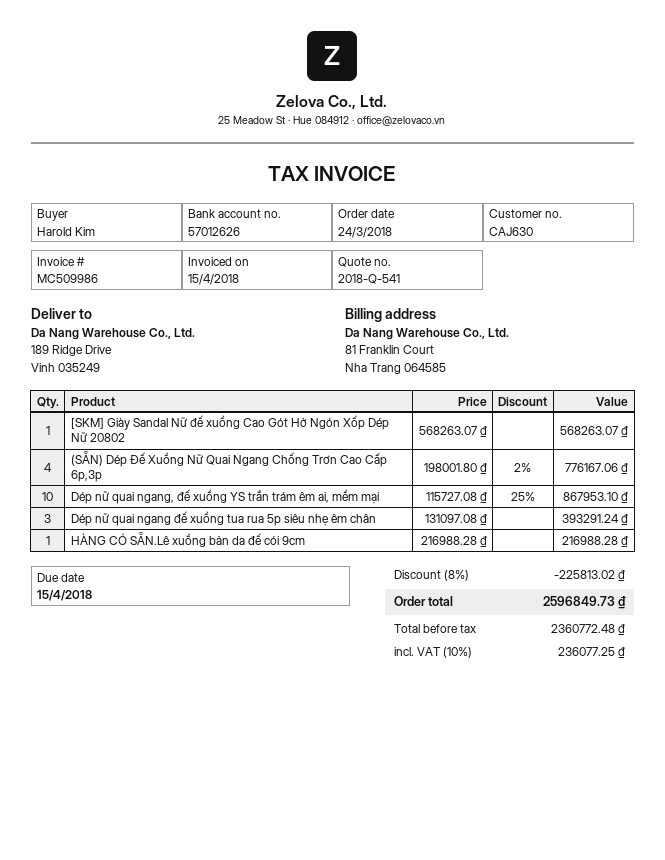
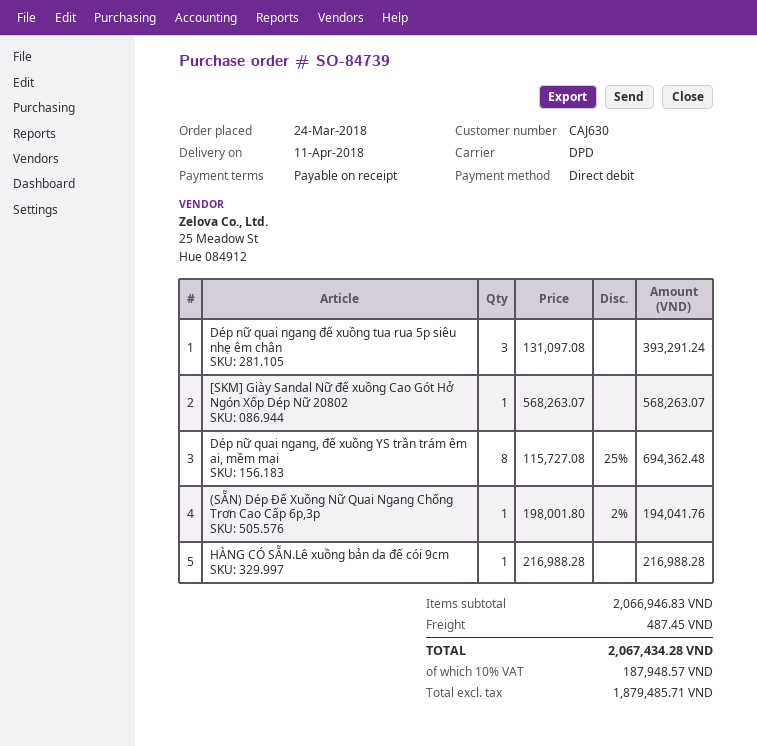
(SẴN) Dép Đế Xuồng Nữ Quai Ngang Chống Trơn Cao Cấp 6p,3p: 4 x 198001.80 - 2% = 776167.06 -> 1 x 198001.80 - 2% = 194041.76
Dép nữ quai ngang, đế xuồng YS trần trám êm ai, mềm mại: 10 x 115727.08 - 25% = 867953.10 -> 8 x 115727.08 - 25% = 694362.48
discount: 8% = 225813.02 -> none
shipping: none -> 487.45
net: 2360772.48 -> 1879485.71
tax: 10% = 236077.25 -> 10% = 187948.57
total: 2596849.73 -> 2067434.28

